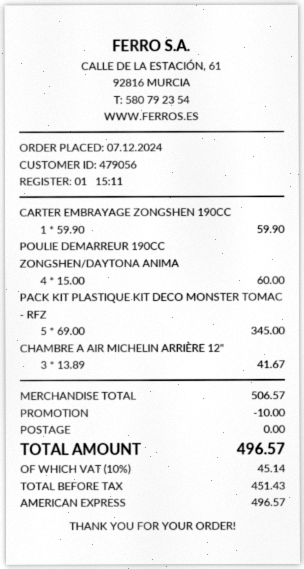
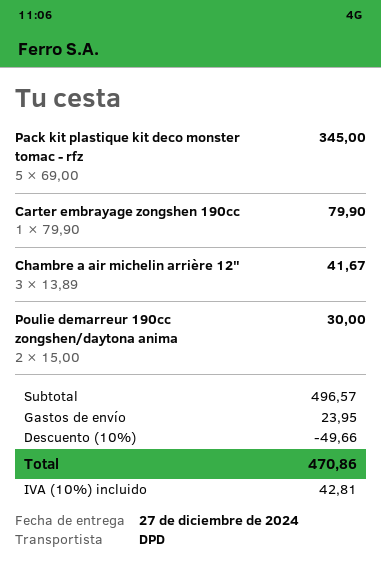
CARTER EMBRAYAGE ZONGSHEN 190CC: 1 x 59.90 = 59.90 -> 1 x 79.90 = 79.90
POULIE DEMARREUR 190CC ZONGSHEN/DAYTONA ANIMA: 4 x 15.00 = 60.00 -> 2 x 15.00 = 30.00
subtotal: 506.57 -> 496.57
discount: 10.00 -> 49.66
shipping: 0.00 -> 23.95
tax: 10% = 45.14 -> 10% = 42.81
total: 496.57 -> 470.86

